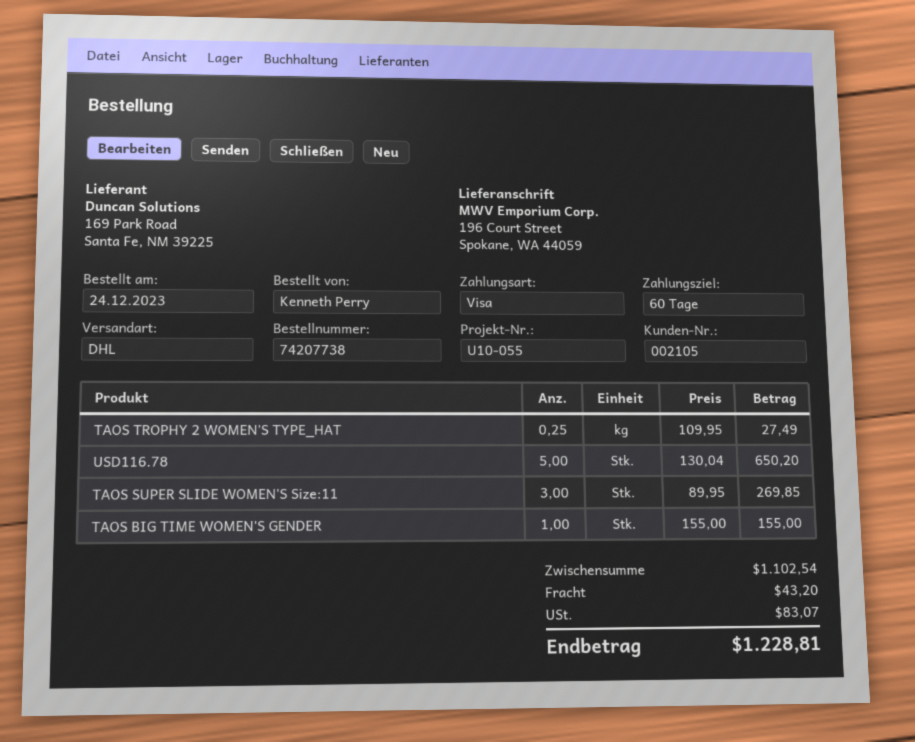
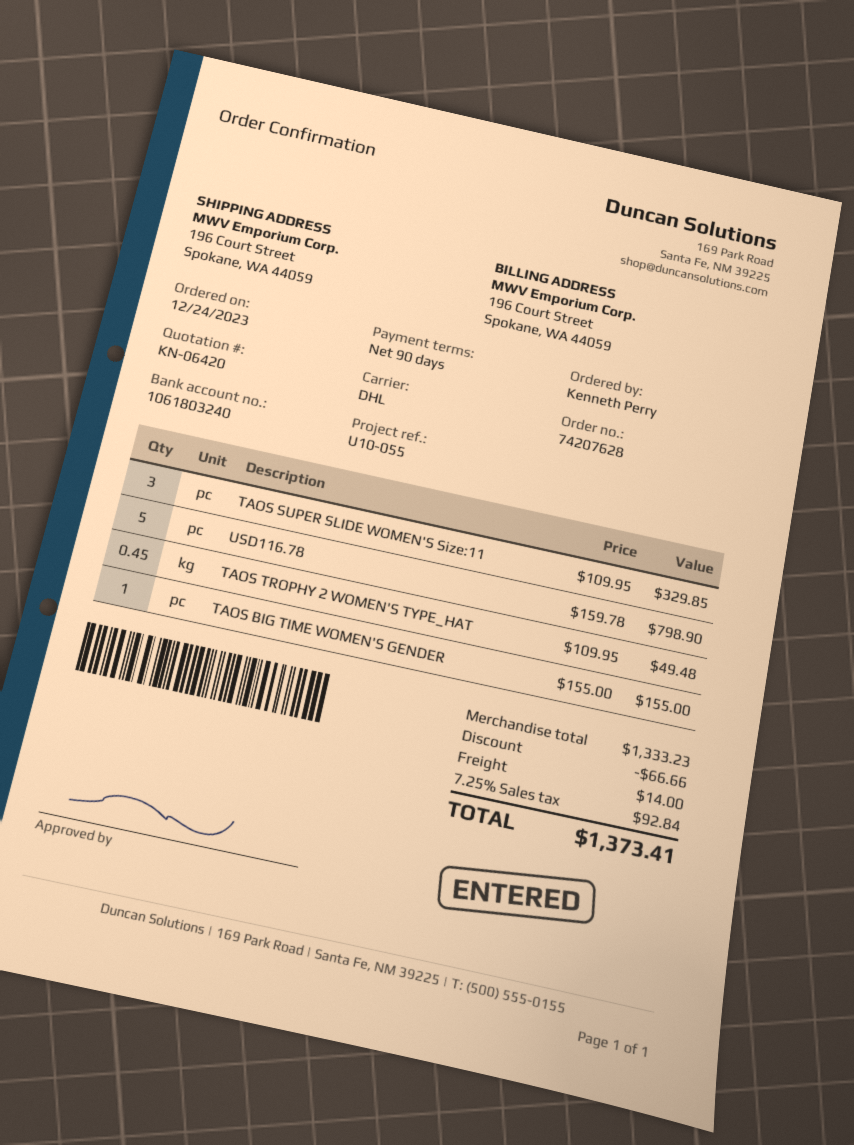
order number: 74207738 -> 74207628
payment terms: 60 days -> 90 days
TAOS TROPHY 2 WOMEN'S TYPE_HAT: 0.25 x 109.95 = 27.49 -> 0.45 x 109.95 = 49.48
USD116.78: 5 x 130.04 = 650.20 -> 5 x 159.78 = 798.90
TAOS SUPER SLIDE WOMEN'S Size:11: 3 x 89.95 = 269.85 -> 3 x 109.95 = 329.85
subtotal: 1102.54 -> 1333.23
discount: none -> 66.66
shipping: 43.20 -> 14.00
tax: 83.07 -> 92.84
total: 1228.81 -> 1373.41

